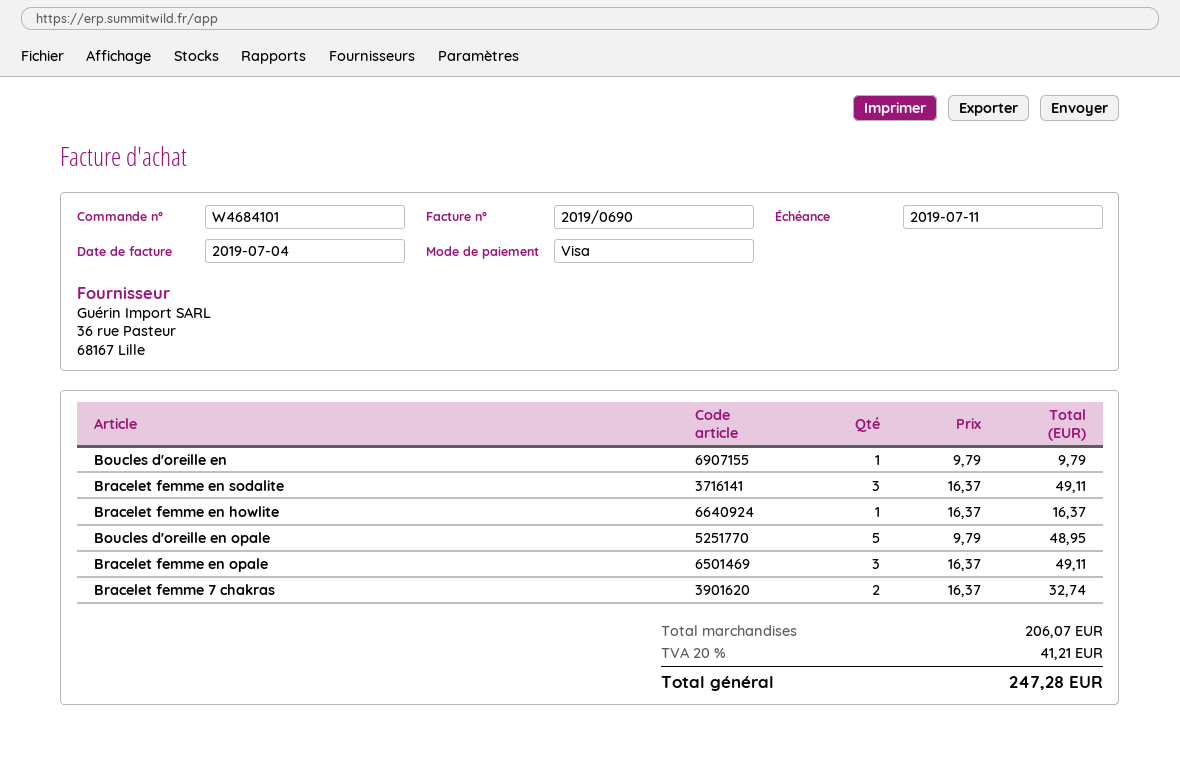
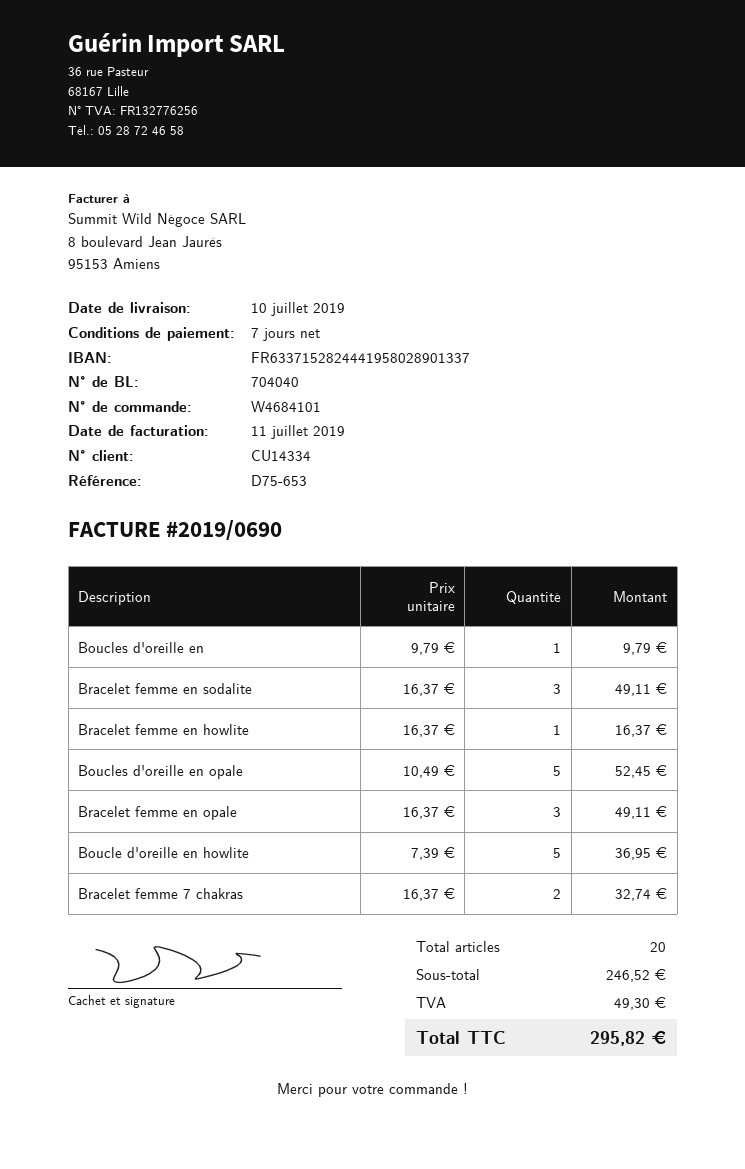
invoice date: 2019-07-04 -> 2019-07-11
Boucles d'oreille en opale: 5 x 9.79 = 48.95 -> 5 x 10.49 = 52.45
Boucle d'oreille en howlite: none -> 5 x 7.39 = 36.95
subtotal: 206.07 -> 246.52
tax: 41.21 -> 49.30
total: 247.28 -> 295.82

